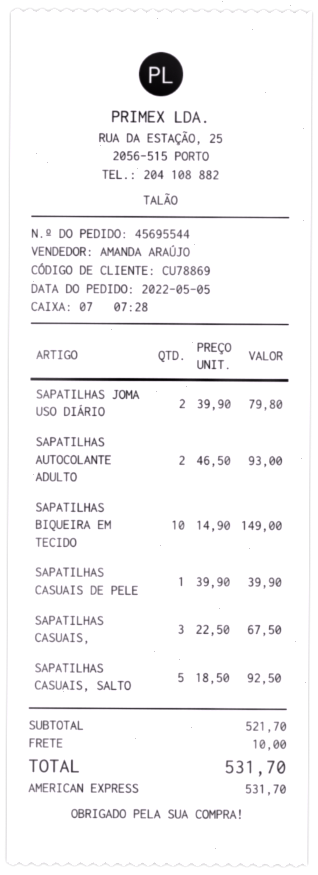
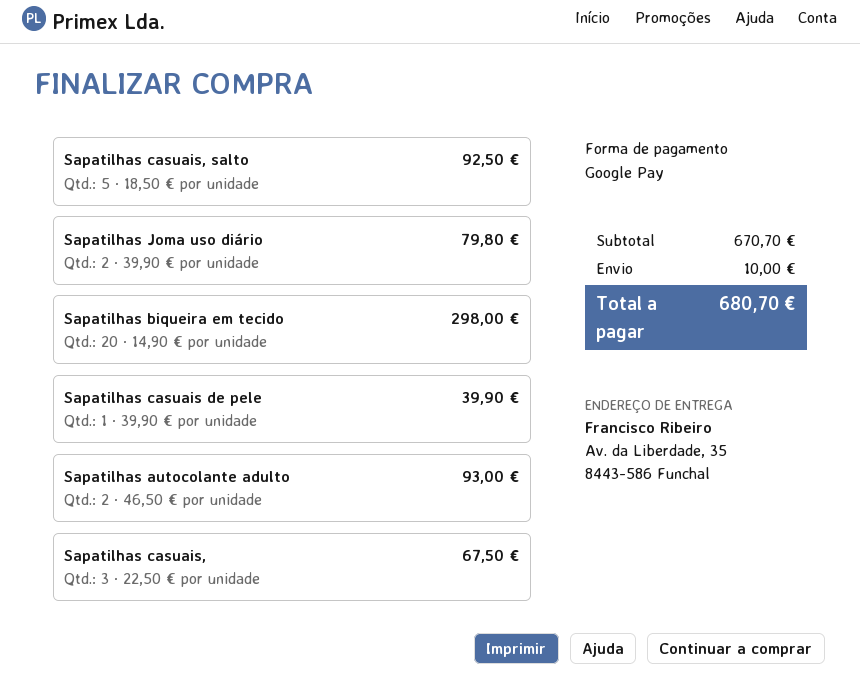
payment method: American Express -> Google Pay
SAPATILHAS BIQUEIRA EM TECIDO: 10 x 14.90 = 149.00 -> 20 x 14.90 = 298.00
subtotal: 521.70 -> 670.70
total: 531.70 -> 680.70

